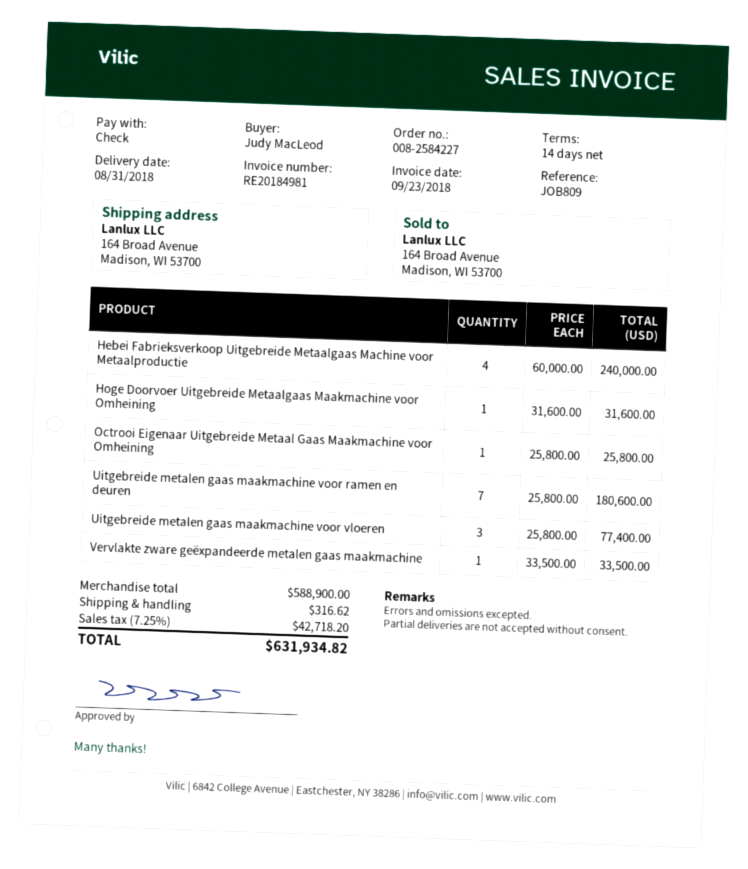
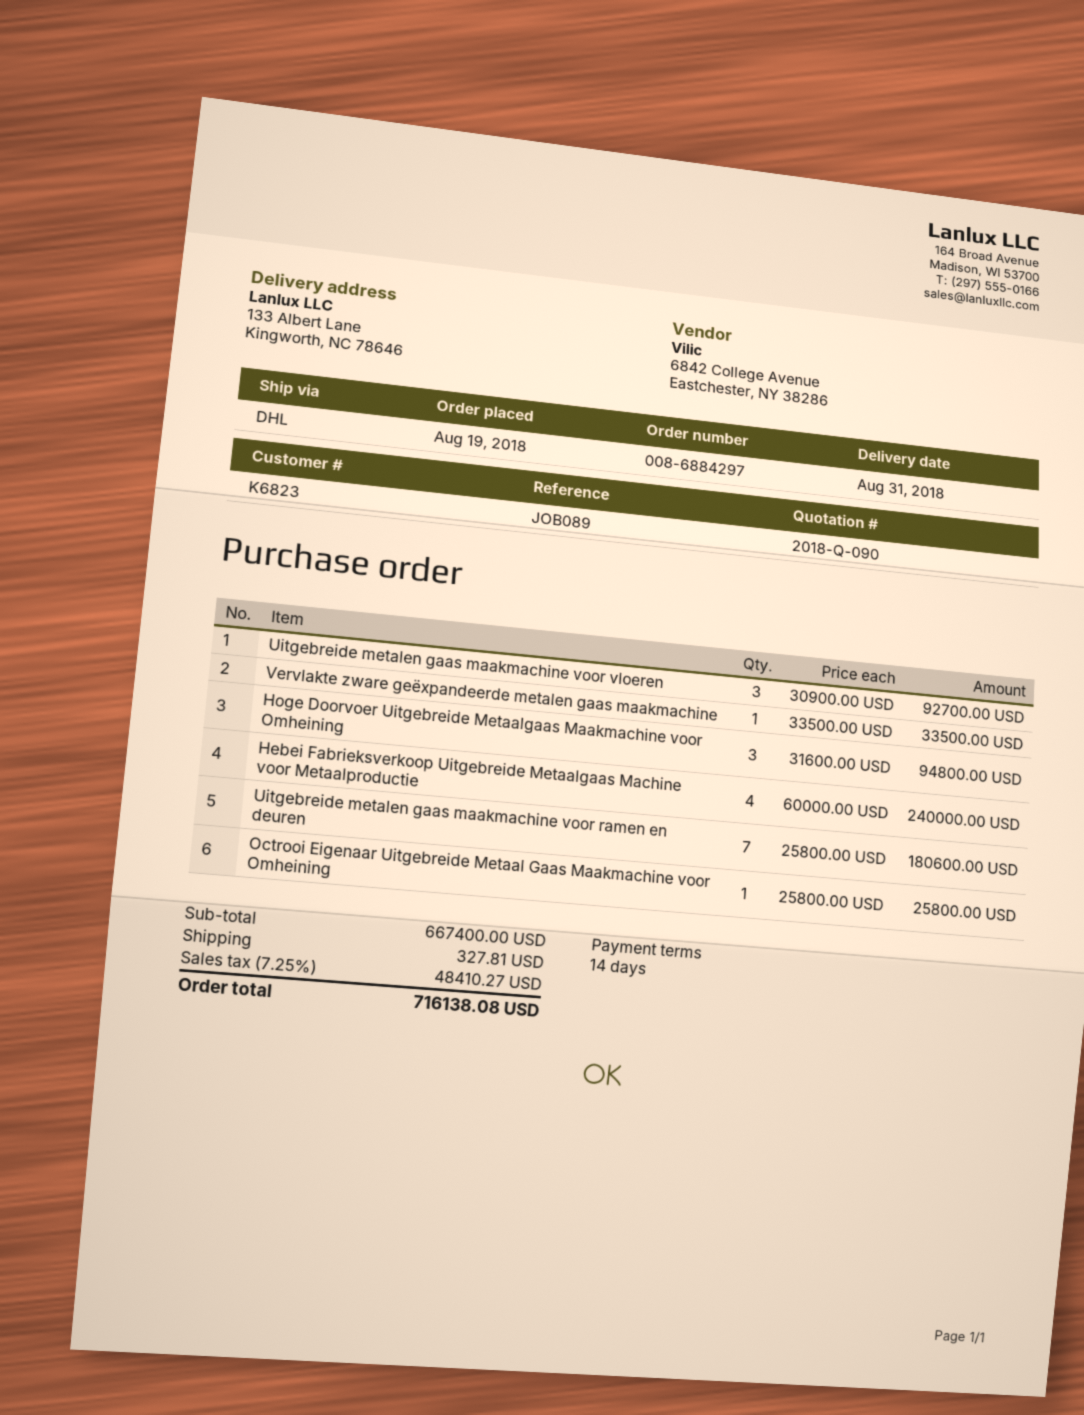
order number: 008-2584227 -> 008-6884297
reference: JOB809 -> JOB089
ship to: 164 Broad Avenue, Madison, WI 53700 -> 133 Albert Lane, Kingworth, NC 78646
Hoge Doorvoer Uitgebreide Metaalgaas Maakmachine voor Omheining: 1 x 31600.00 = 31600.00 -> 3 x 31600.00 = 94800.00
Uitgebreide metalen gaas maakmachine voor vloeren: 3 x 25800.00 = 77400.00 -> 3 x 30900.00 = 92700.00
subtotal: 588900.00 -> 667400.00
shipping: 316.62 -> 327.81
tax: 7.25% = 42718.20 -> 7.25% = 48410.27
total: 631934.82 -> 716138.08

